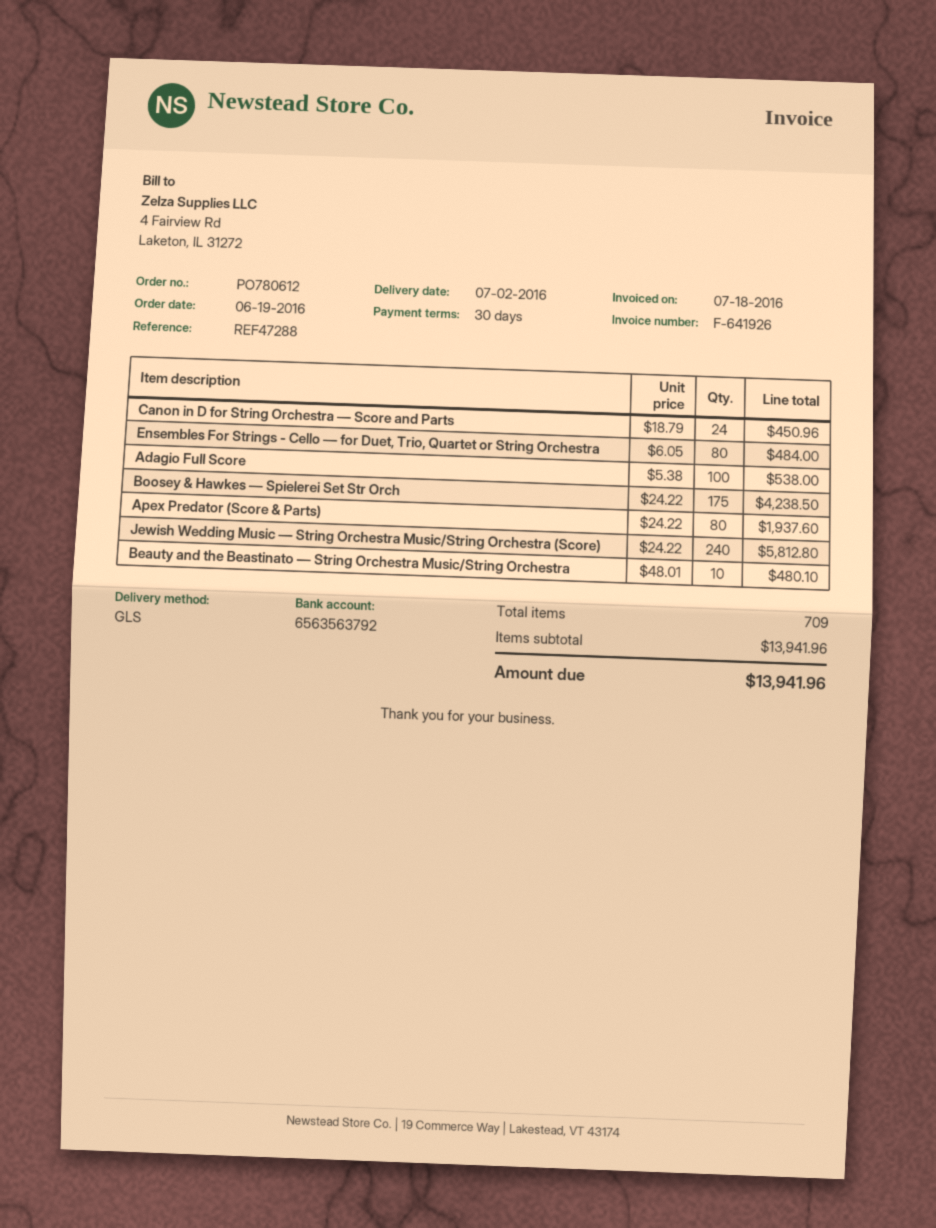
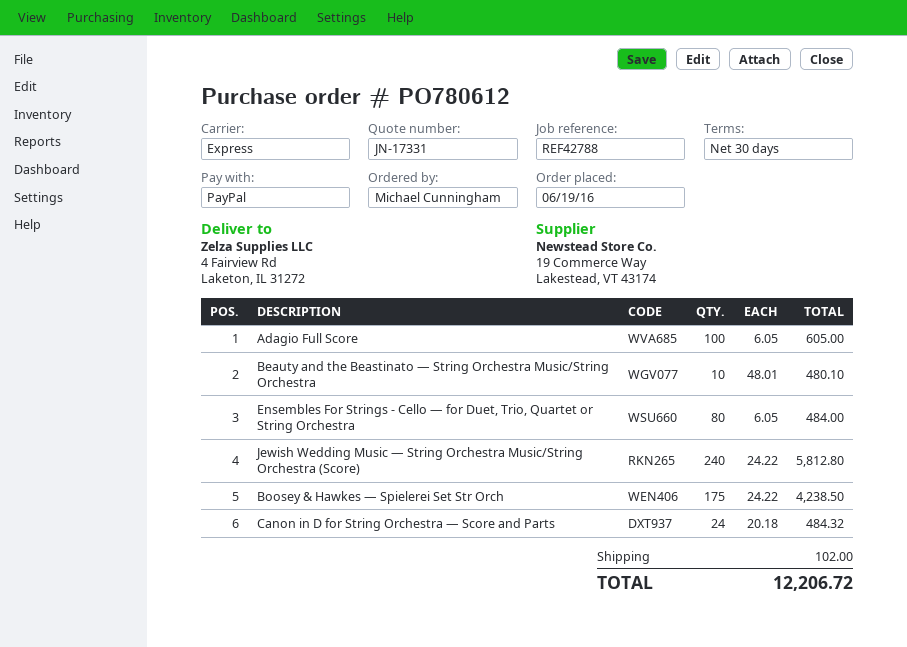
reference: REF47288 -> REF42788
shipping method: GLS -> express
Canon in D for String Orchestra — Score and Parts: 24 x 18.79 = 450.96 -> 24 x 20.18 = 484.32
Adagio Full Score: 100 x 5.38 = 538.00 -> 100 x 6.05 = 605.00
Apex Predator (Score & Parts): 80 x 24.22 = 1937.60 -> none
shipping: none -> 102.00
total: 13941.96 -> 12206.72

